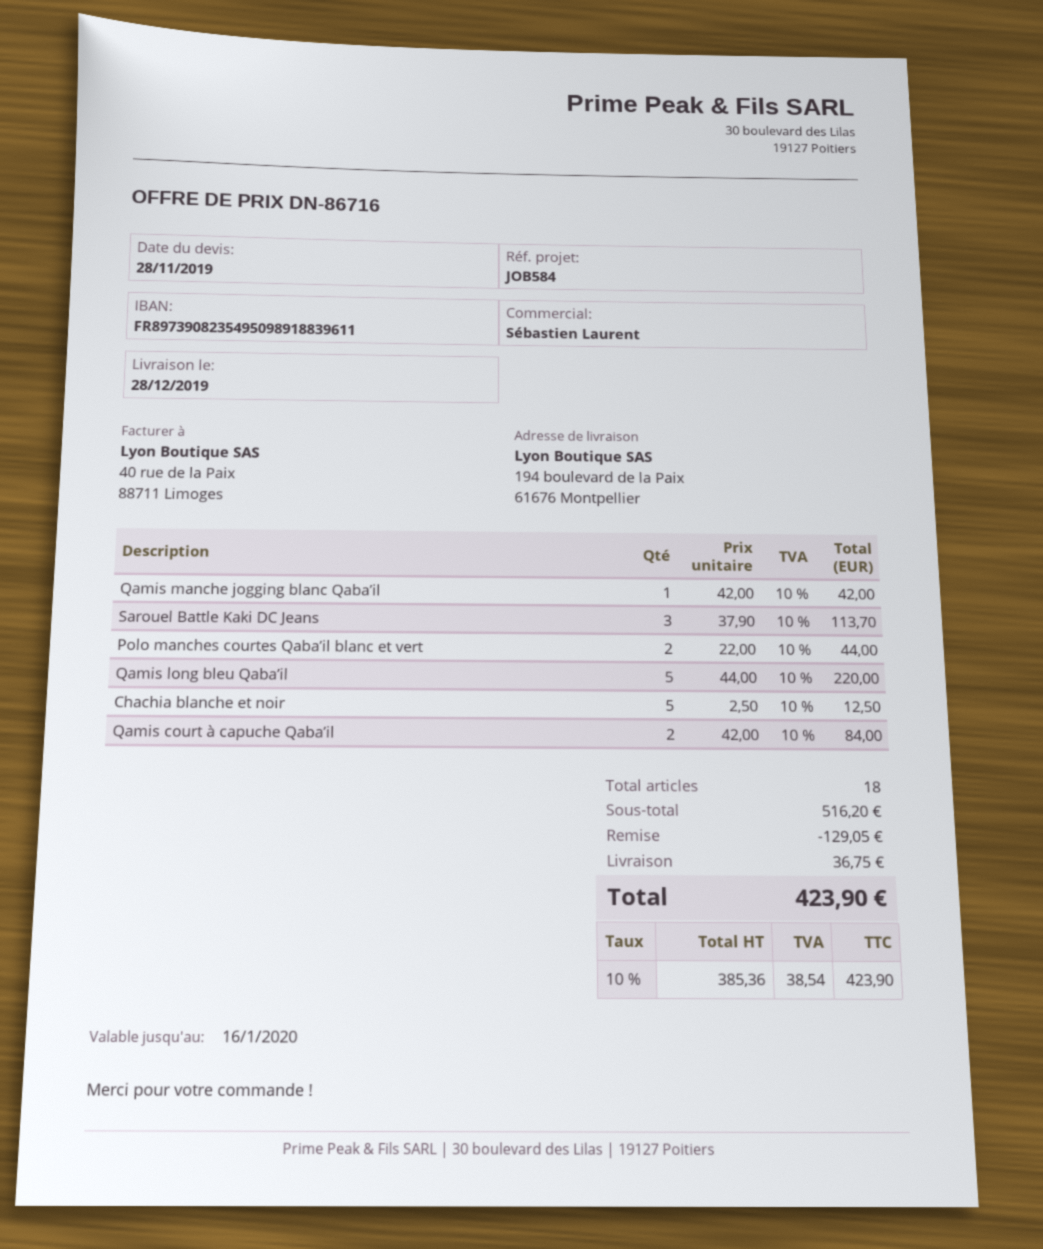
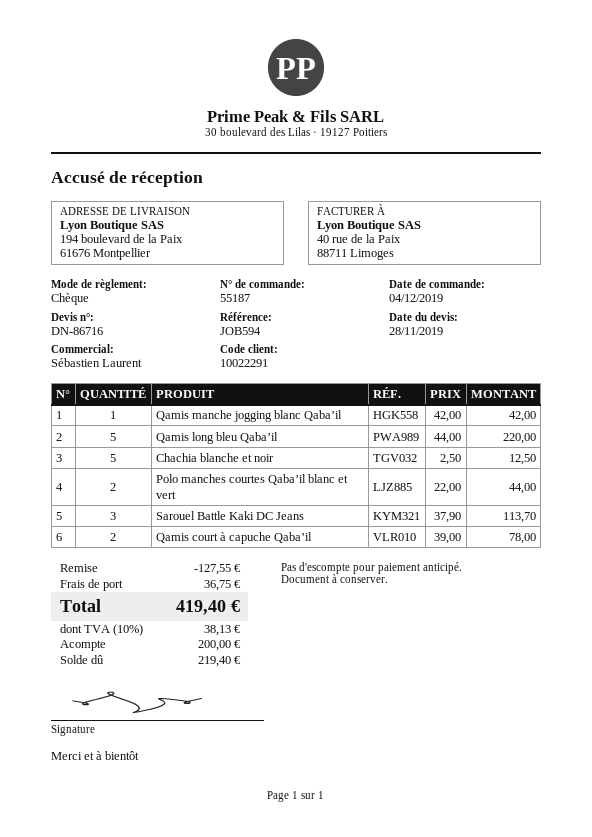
reference: JOB584 -> JOB594
Qamis court à capuche Qaba’il: 2 x 42.00 = 84.00 -> 2 x 39.00 = 78.00
discount: 129.05 -> 127.55
tax: 10% = 38.54 -> 10% = 38.13
total: 423.90 -> 419.40

